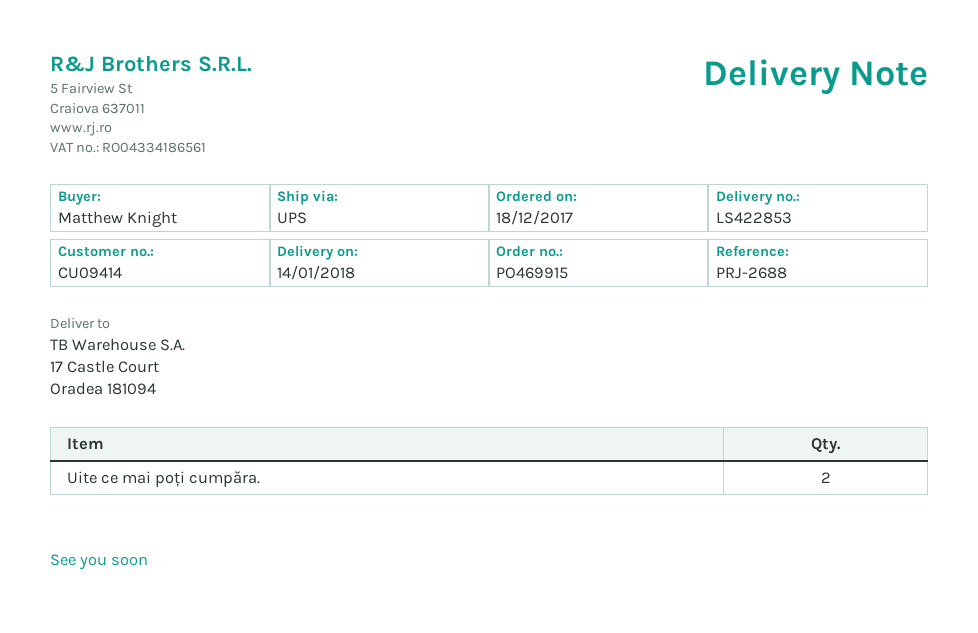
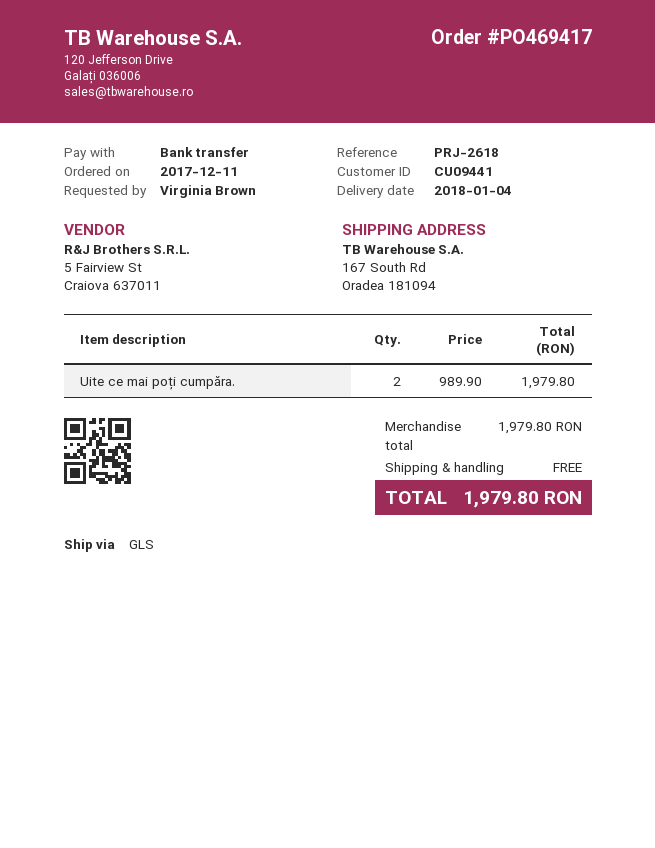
order number: PO469915 -> PO469417
order date: 2017-12-18 -> 2017-12-11
delivery date: 2018-01-14 -> 2018-01-04
customer number: CU09414 -> CU09441
reference: PRJ-2688 -> PRJ-2618
ordered by: Matthew Knight -> Virginia Brown
shipping method: UPS -> GLS
ship to: 17 Castle Court, Oradea 181094 -> 167 South Rd, Oradea 181094

